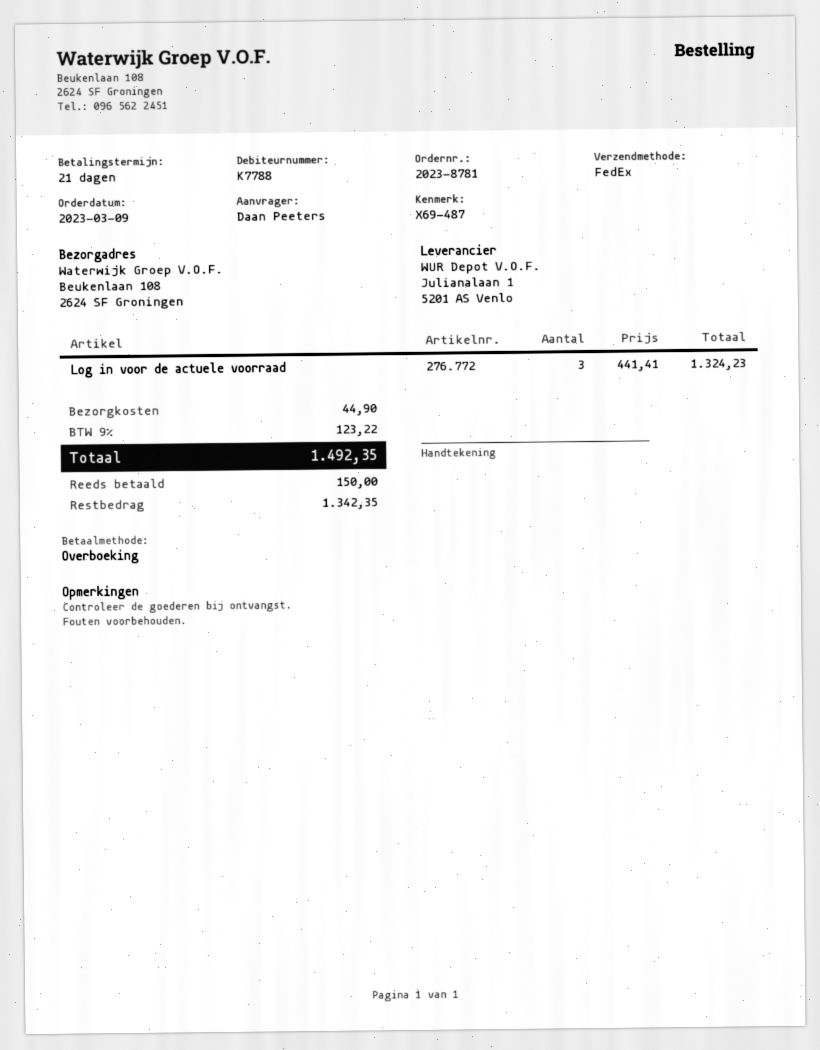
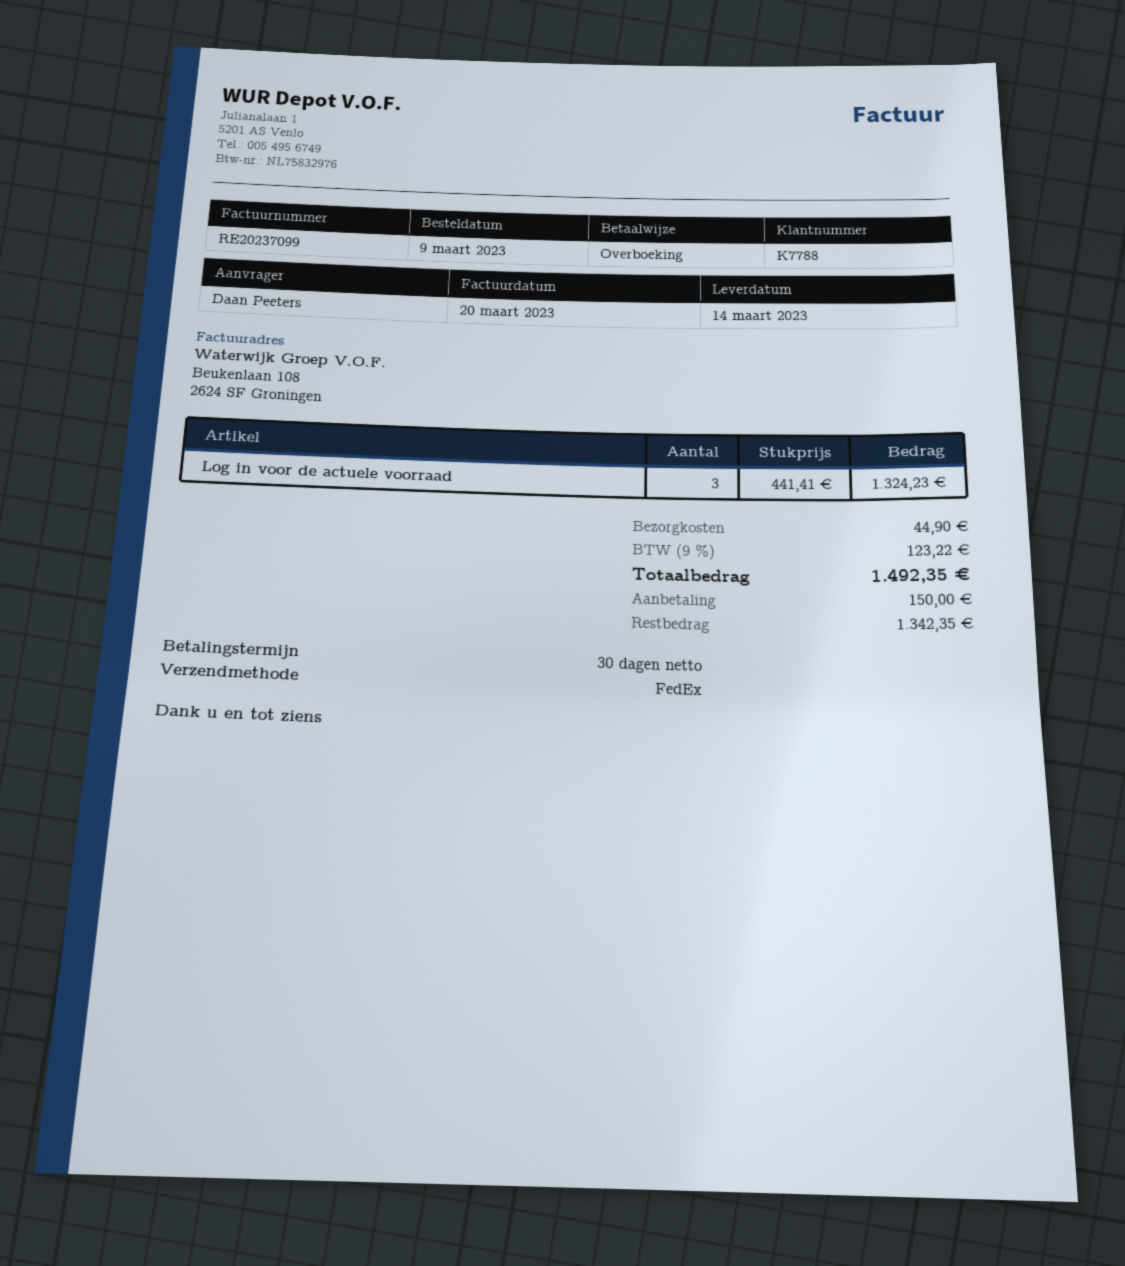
payment terms: 21 days -> 30 days

